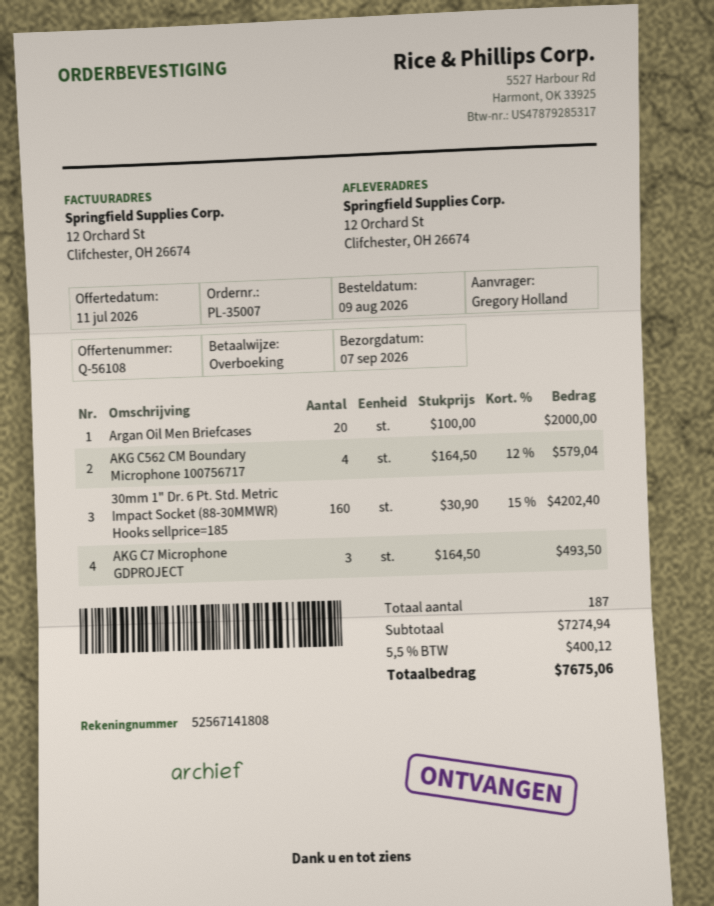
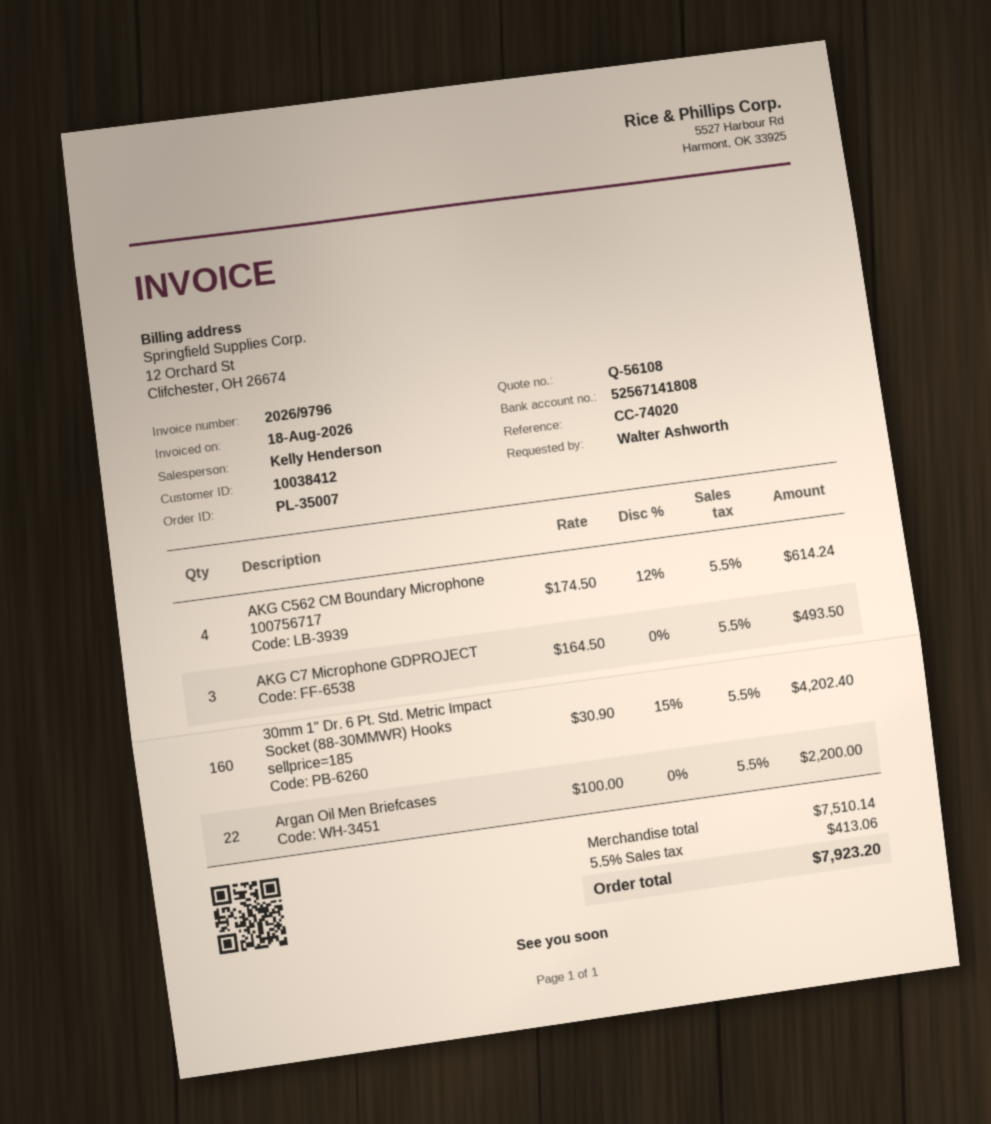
ordered by: Gregory Holland -> Walter Ashworth
Argan Oil Men Briefcases: 20 x 100.00 = 2000.00 -> 22 x 100.00 = 2200.00
AKG C562 CM Boundary Microphone 100756717: 4 x 164.50 - 12% = 579.04 -> 4 x 174.50 - 12% = 614.24
subtotal: 7274.94 -> 7510.14
tax: 5.5% = 400.12 -> 5.5% = 413.06
total: 7675.06 -> 7923.20

